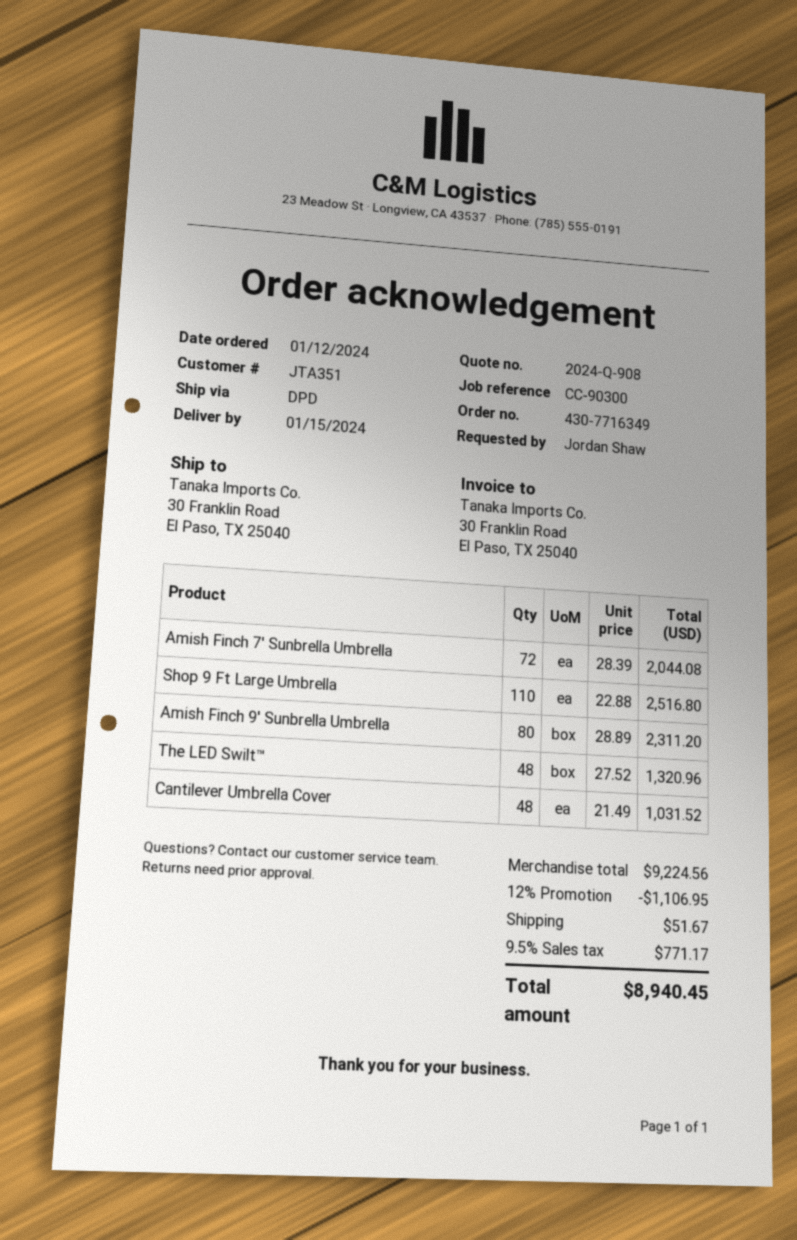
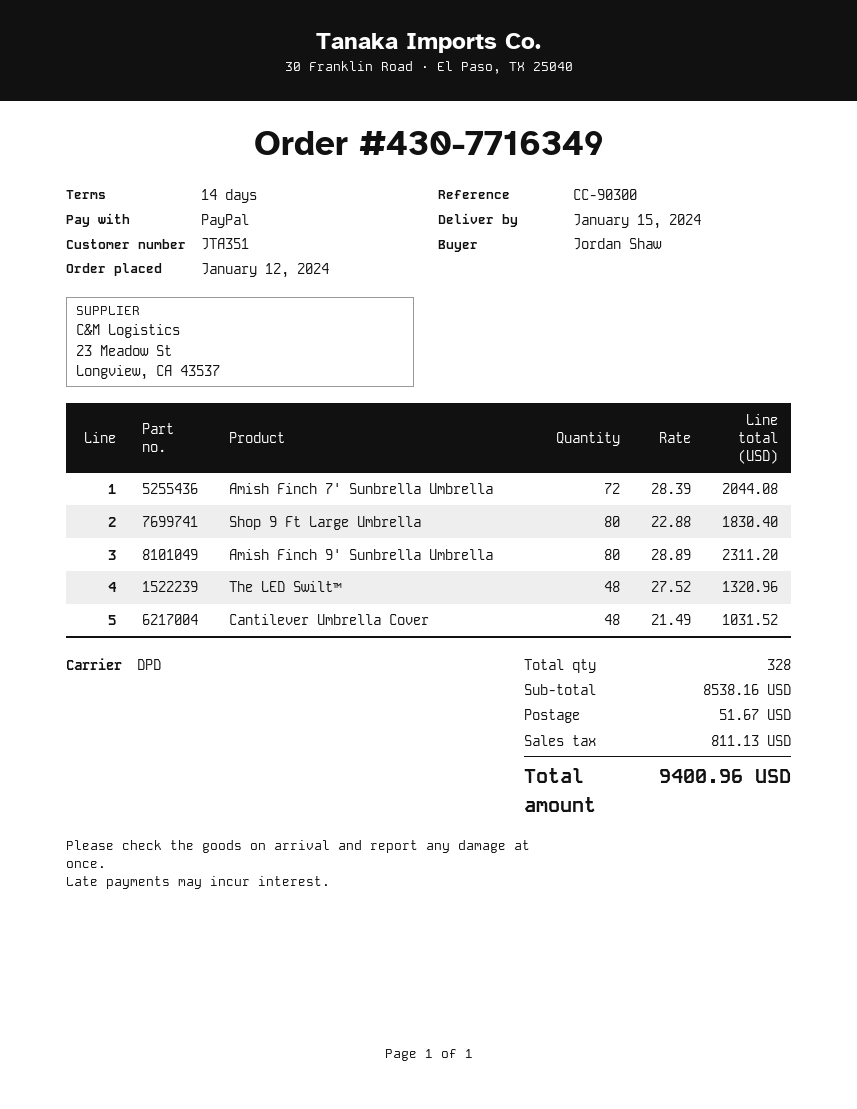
Shop 9 Ft Large Umbrella: 110 x 22.88 = 2516.80 -> 80 x 22.88 = 1830.40
subtotal: 9224.56 -> 8538.16
discount: 12% = 1106.95 -> none
tax: 771.17 -> 811.13
total: 8940.45 -> 9400.96

